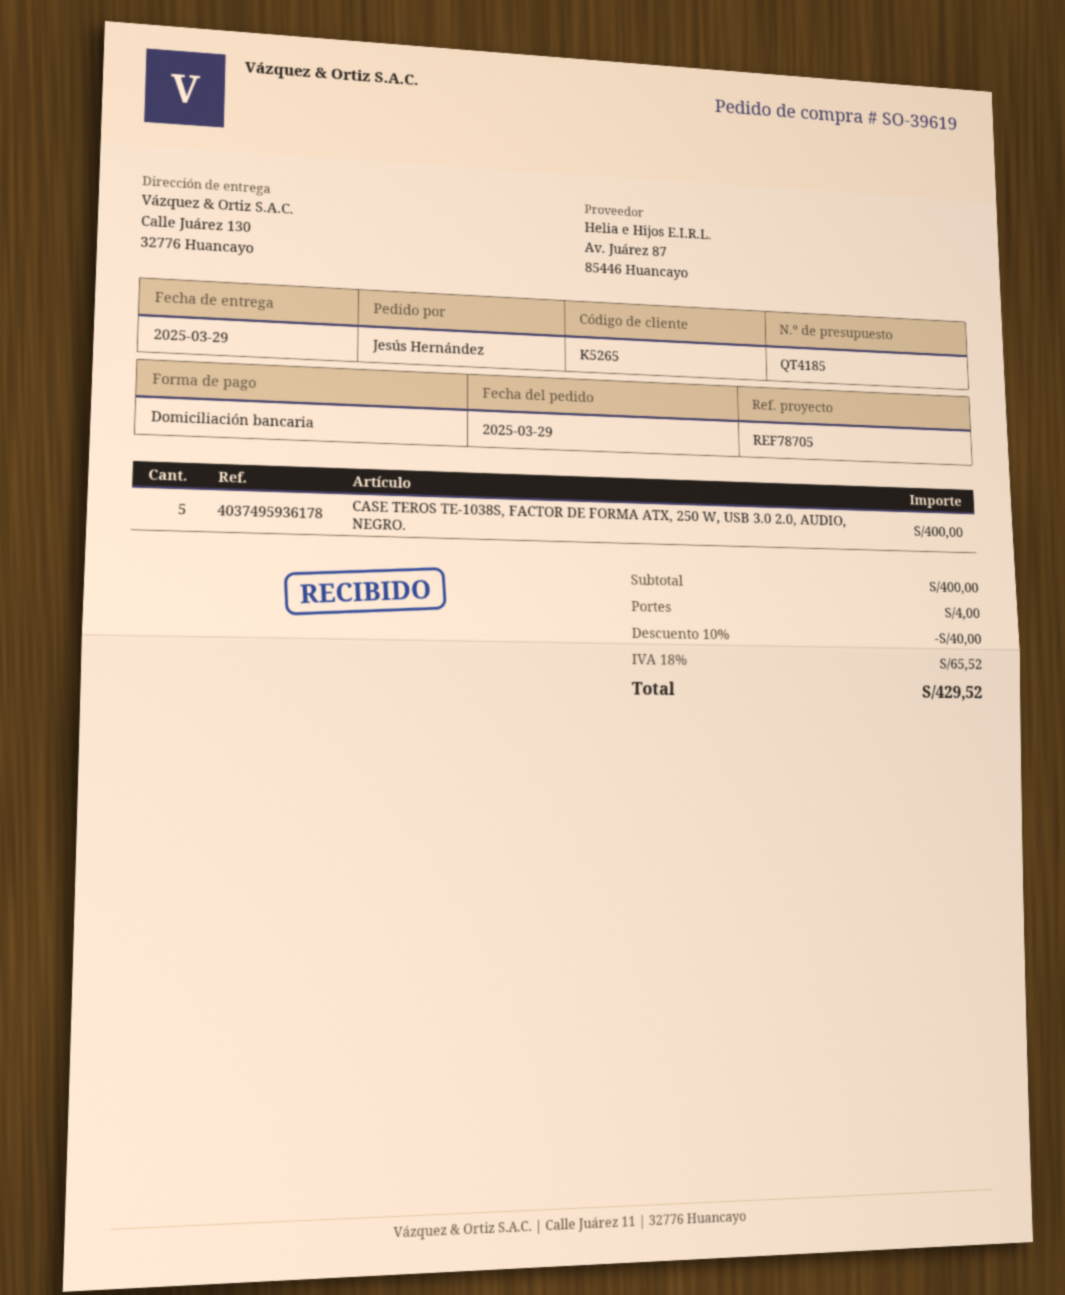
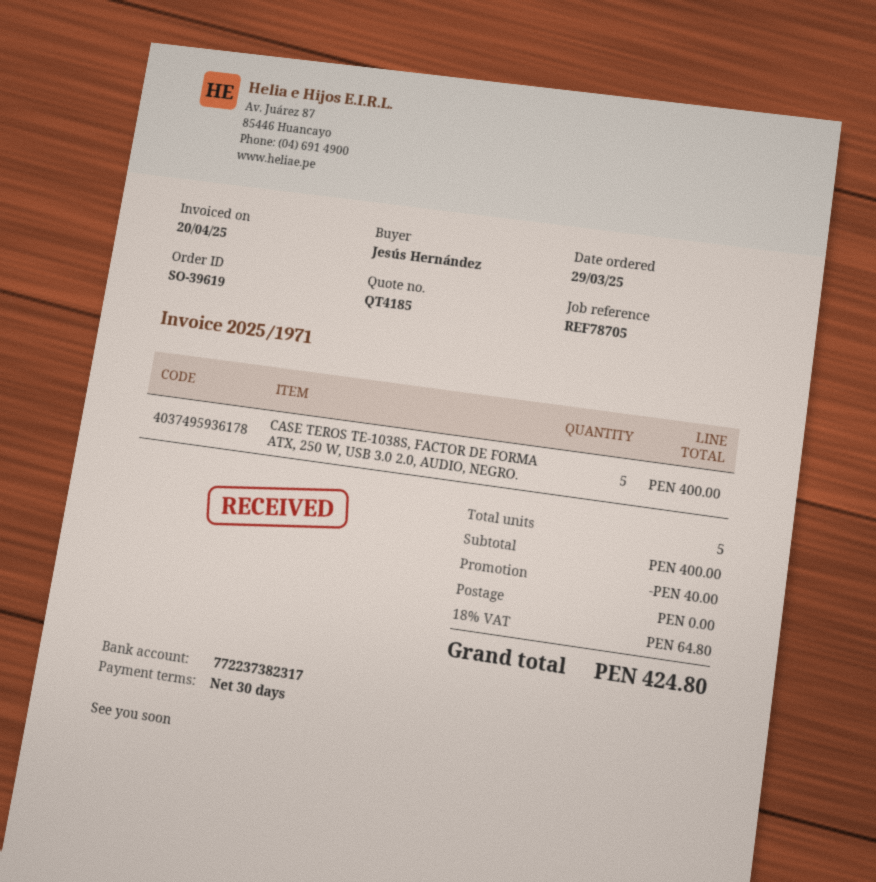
shipping: 4.00 -> 0.00
tax: 18% = 65.52 -> 18% = 64.80
total: 429.52 -> 424.80

